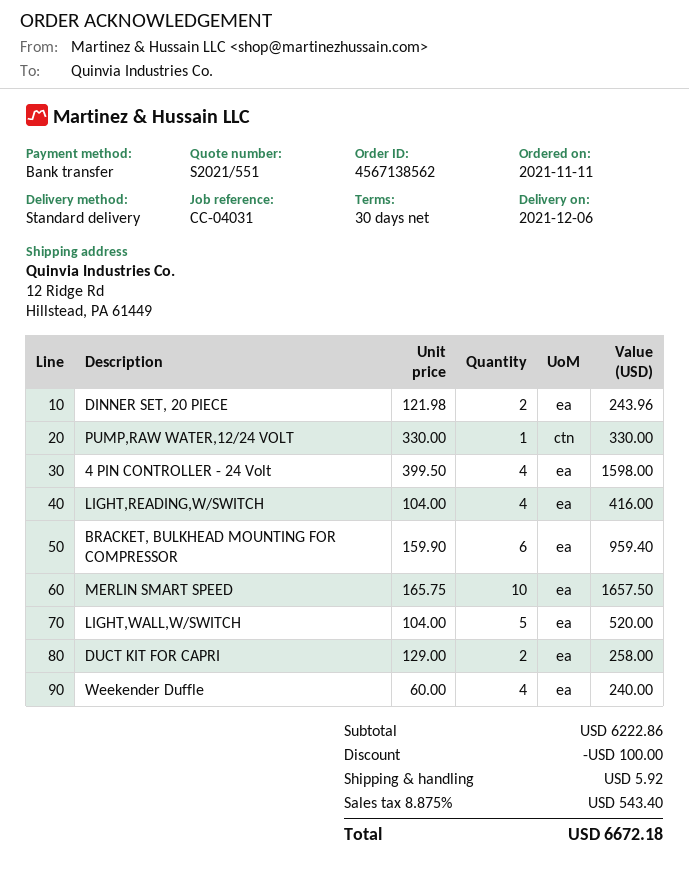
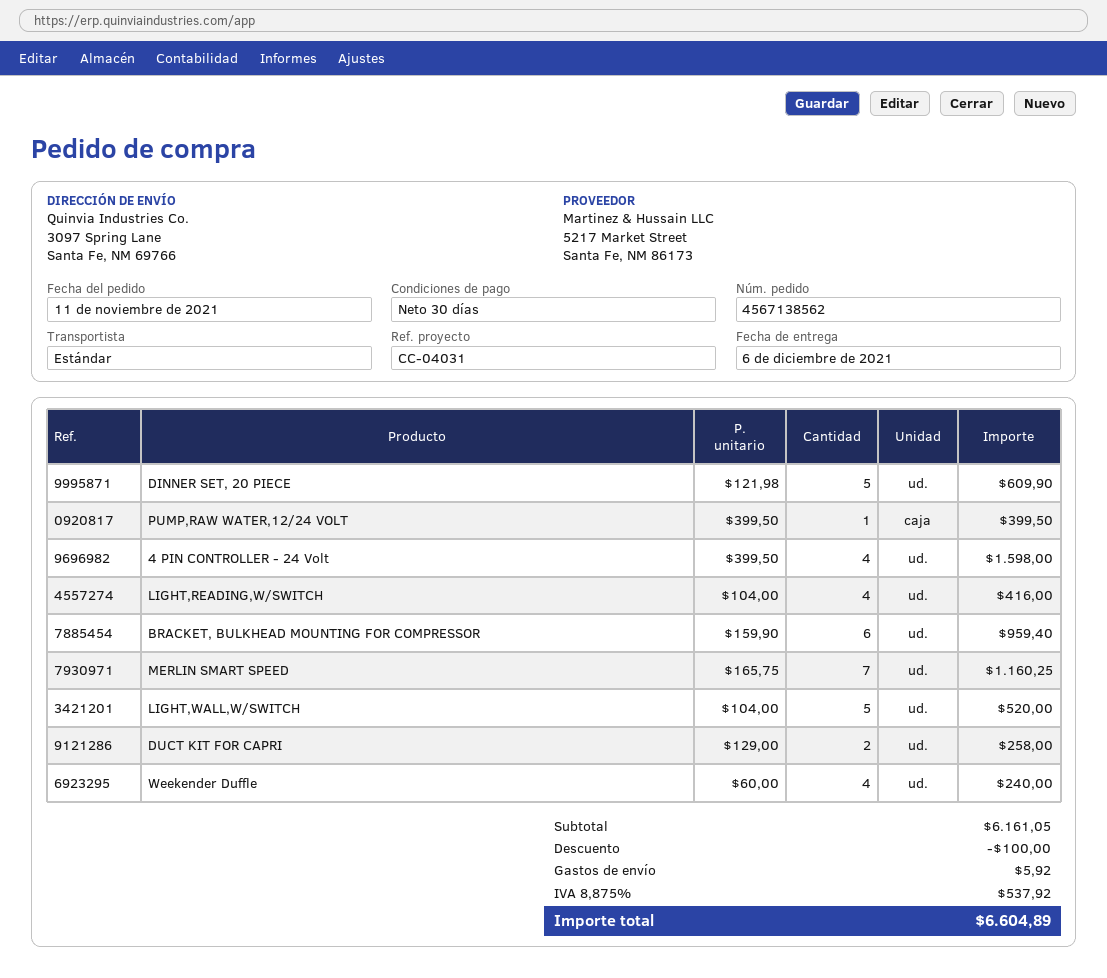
ship to: 12 Ridge Rd, Hillstead, PA 61449 -> 3097 Spring Lane, Santa Fe, NM 69766
DINNER SET, 20 PIECE: 2 x 121.98 = 243.96 -> 5 x 121.98 = 609.90
PUMP,RAW WATER,12/24 VOLT: 1 x 330.00 = 330.00 -> 1 x 399.50 = 399.50
MERLIN SMART SPEED: 10 x 165.75 = 1657.50 -> 7 x 165.75 = 1160.25
subtotal: 6222.86 -> 6161.05
tax: 8.875% = 543.40 -> 8.875% = 537.92
total: 6672.18 -> 6604.89

